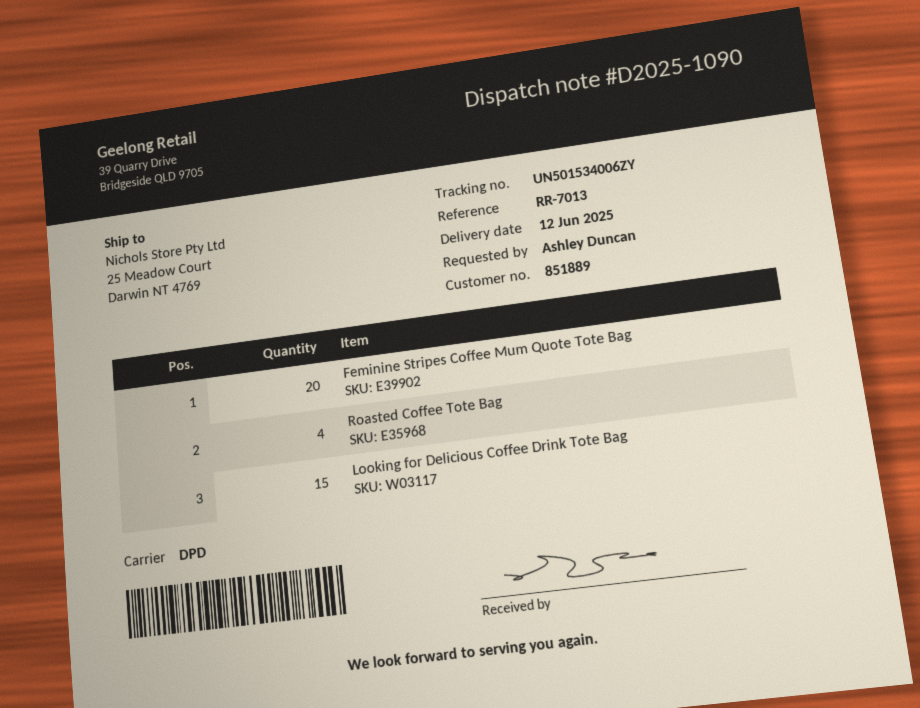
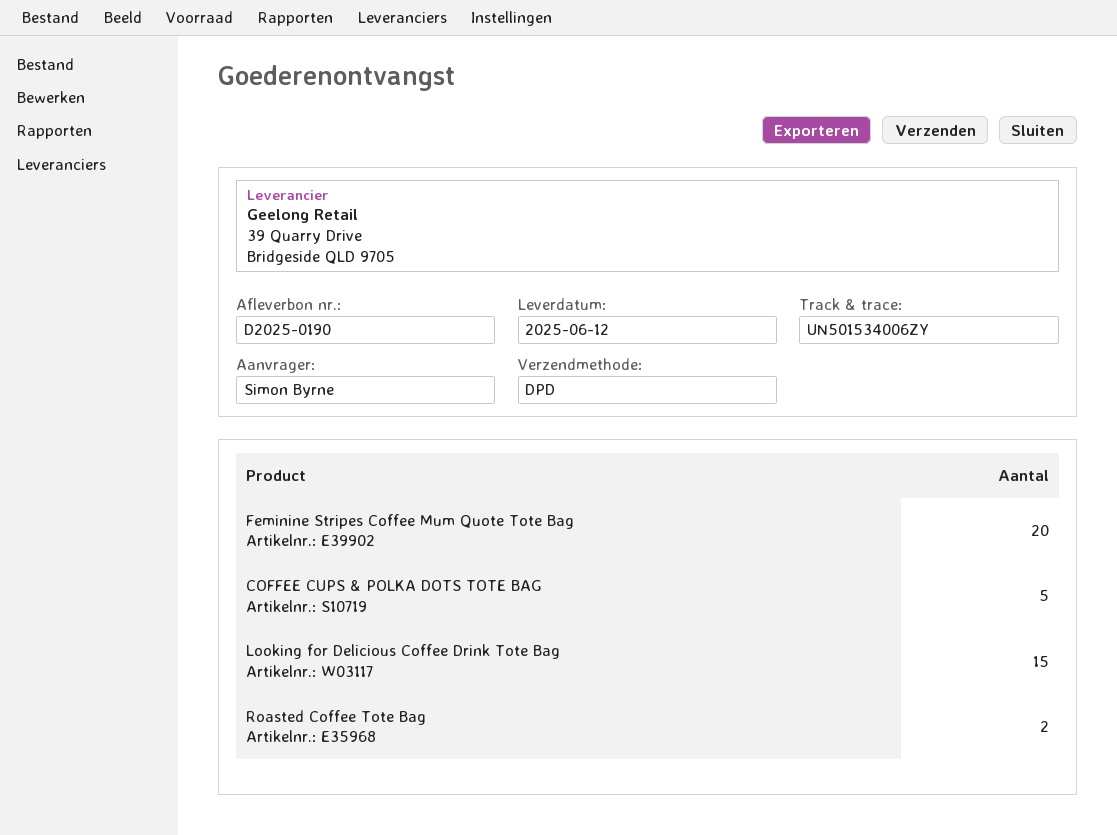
delivery note number: D2025-1090 -> D2025-0190
ordered by: Ashley Duncan -> Simon Byrne
Roasted Coffee Tote Bag: 4 -> 2
COFFEE CUPS & POLKA DOTS TOTE BAG: none -> 5

